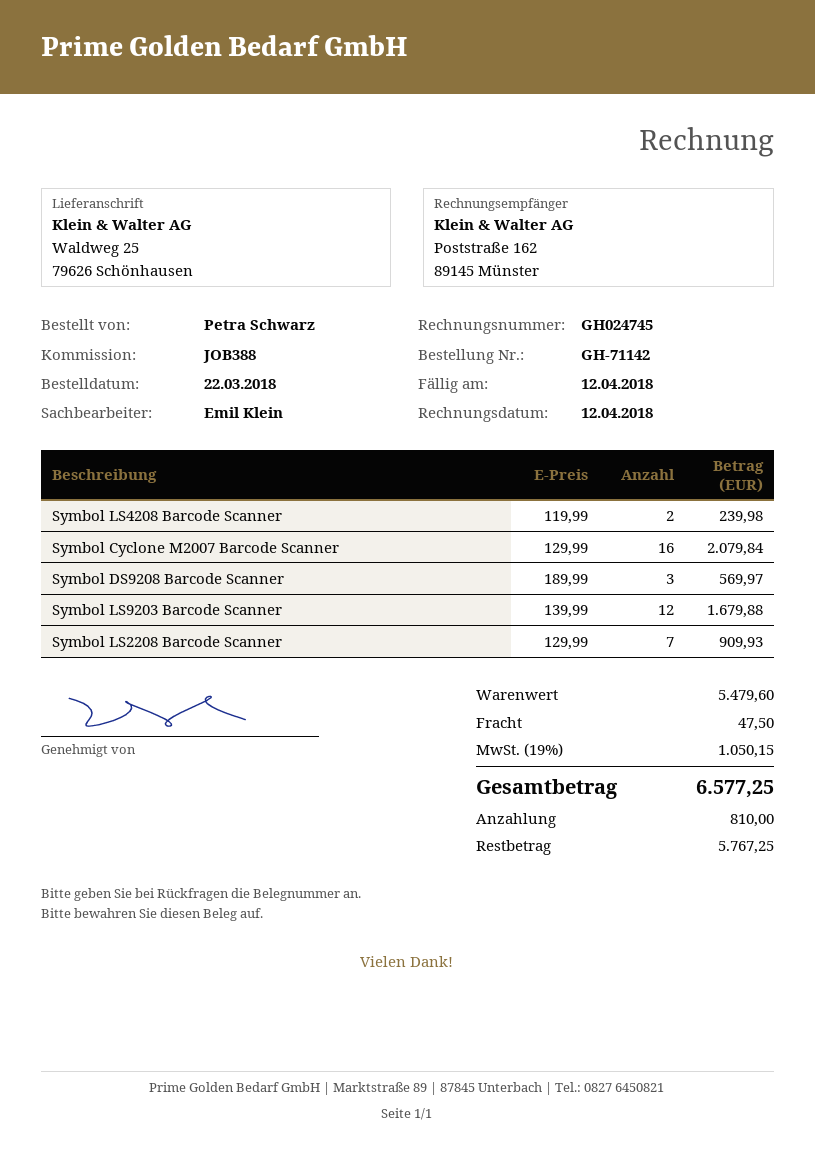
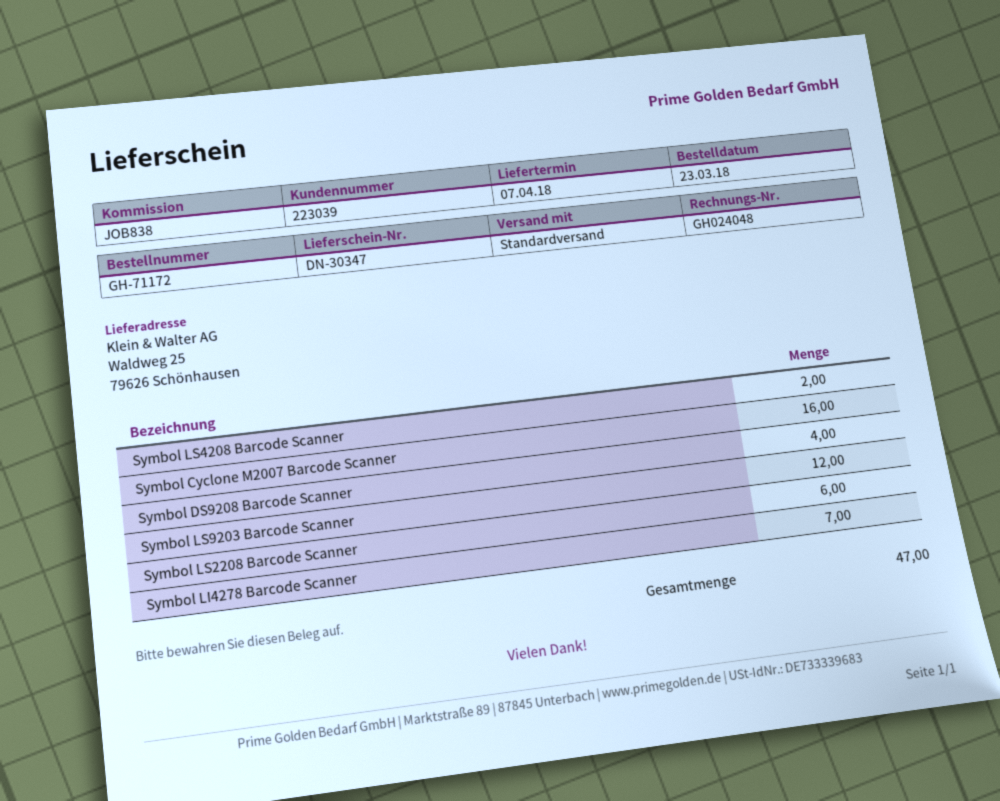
order number: GH-71142 -> GH-71172
order date: 2018-03-22 -> 2018-03-23
invoice number: GH024745 -> GH024048
reference: JOB388 -> JOB838
Symbol DS9208 Barcode Scanner: 3 -> 4
Symbol LS2208 Barcode Scanner: 7 -> 6
Symbol LI4278 Barcode Scanner: none -> 7

